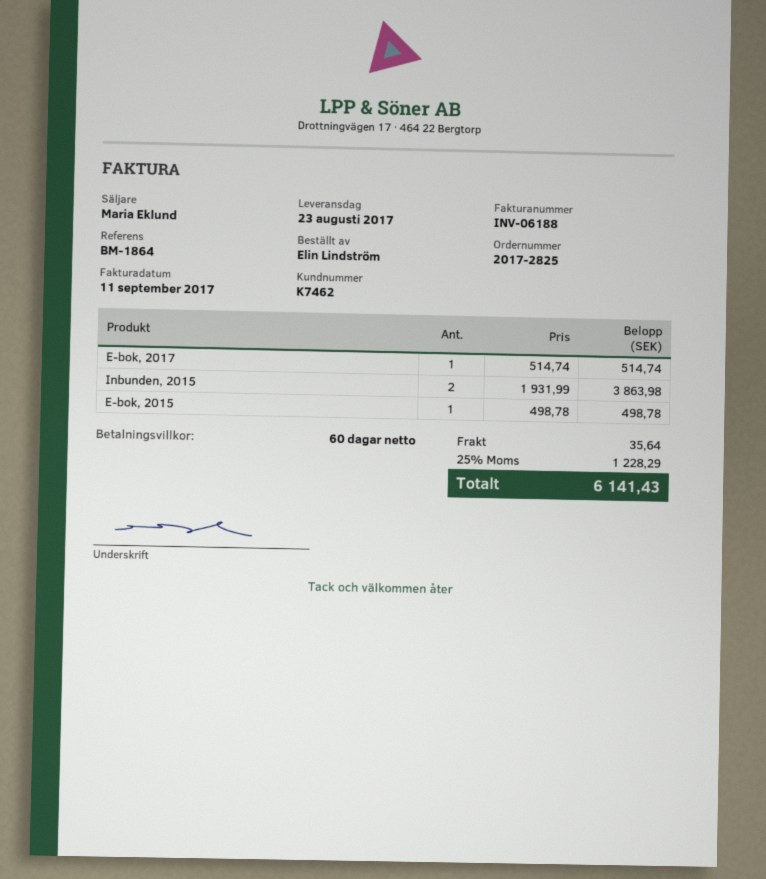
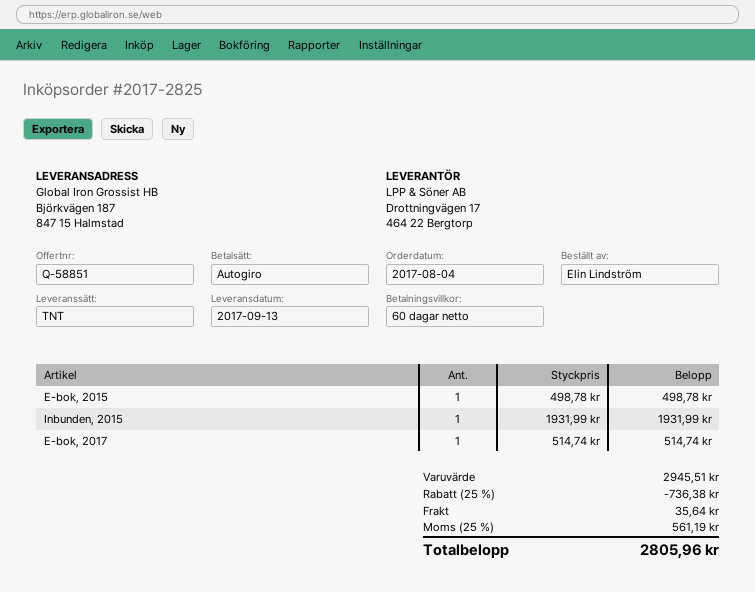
delivery date: 2017-08-23 -> 2017-09-13
Inbunden, 2015: 2 x 1931.99 = 3863.98 -> 1 x 1931.99 = 1931.99
discount: none -> 25% = 736.38
tax: 25% = 1228.29 -> 25% = 561.19
total: 6141.43 -> 2805.96

